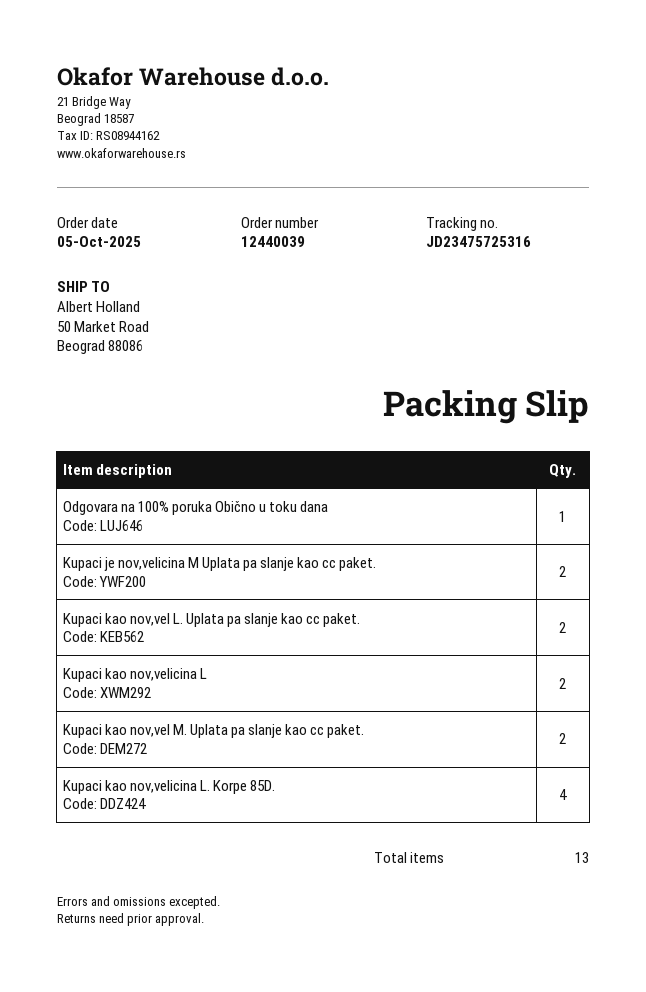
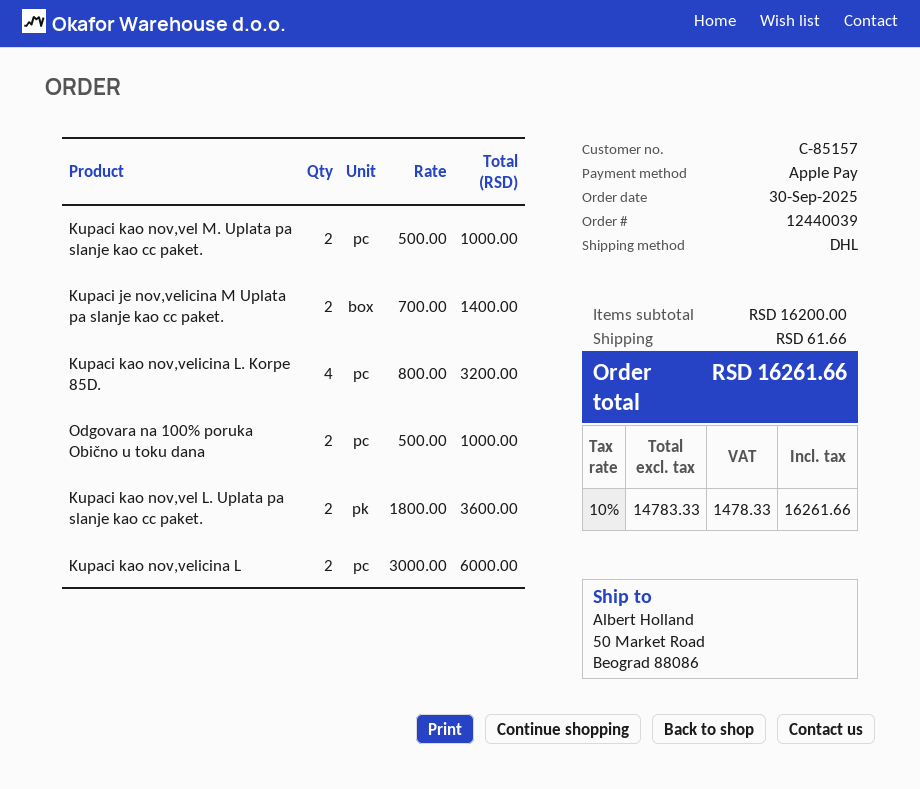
order date: 2025-10-05 -> 2025-09-30
Odgovara na 100% poruka Obično u toku dana: 1 -> 2

